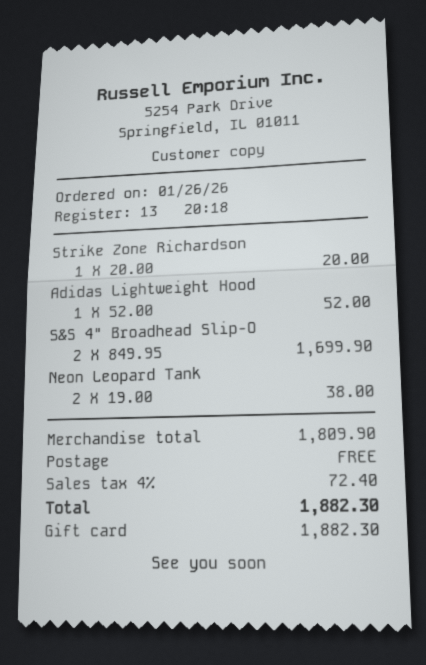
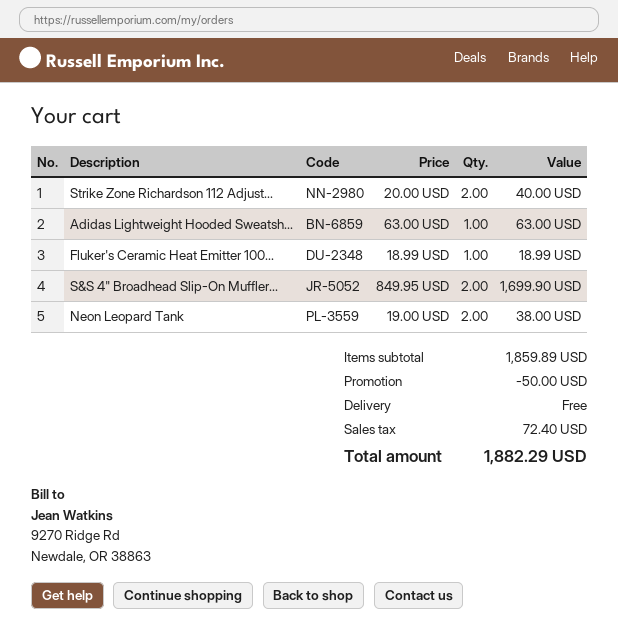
Strike Zone Richardson: 1 x 20.00 = 20.00 -> 2 x 20.00 = 40.00
Adidas Lightweight Hood: 1 x 52.00 = 52.00 -> 1 x 63.00 = 63.00
Fluker's Ceramic Heat Emitter 100...: none -> 1 x 18.99 = 18.99
subtotal: 1809.90 -> 1859.89
discount: none -> 50.00
total: 1882.30 -> 1882.29

